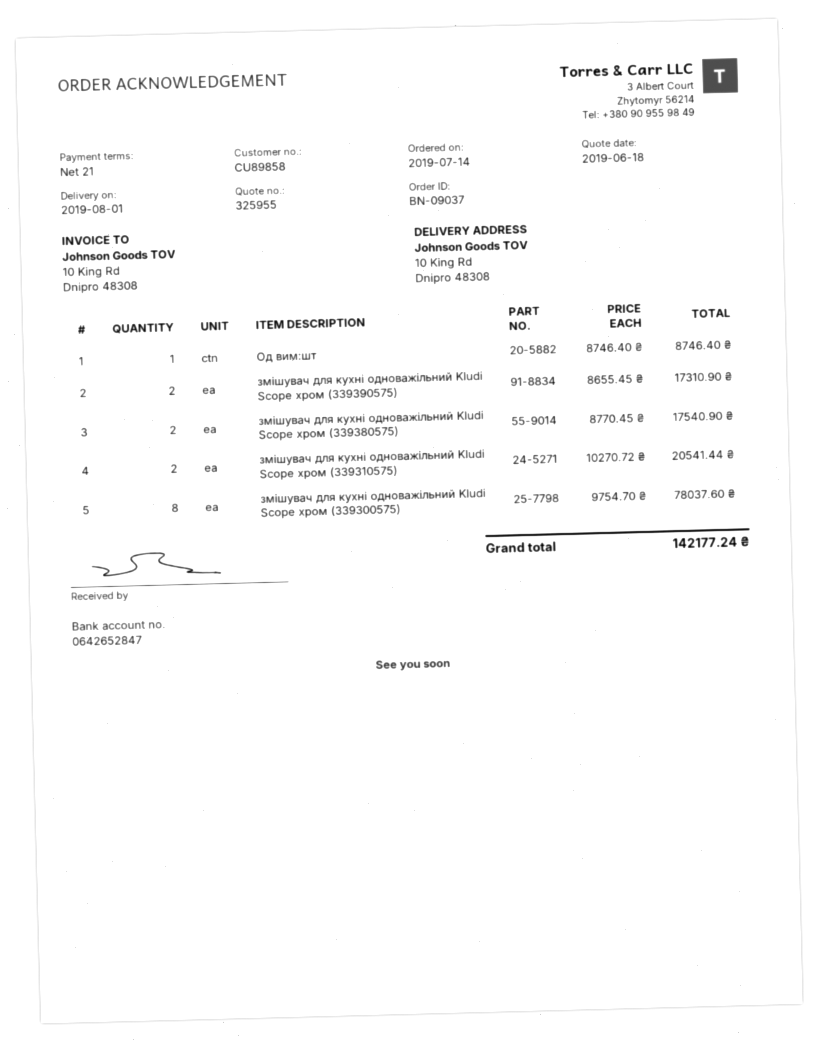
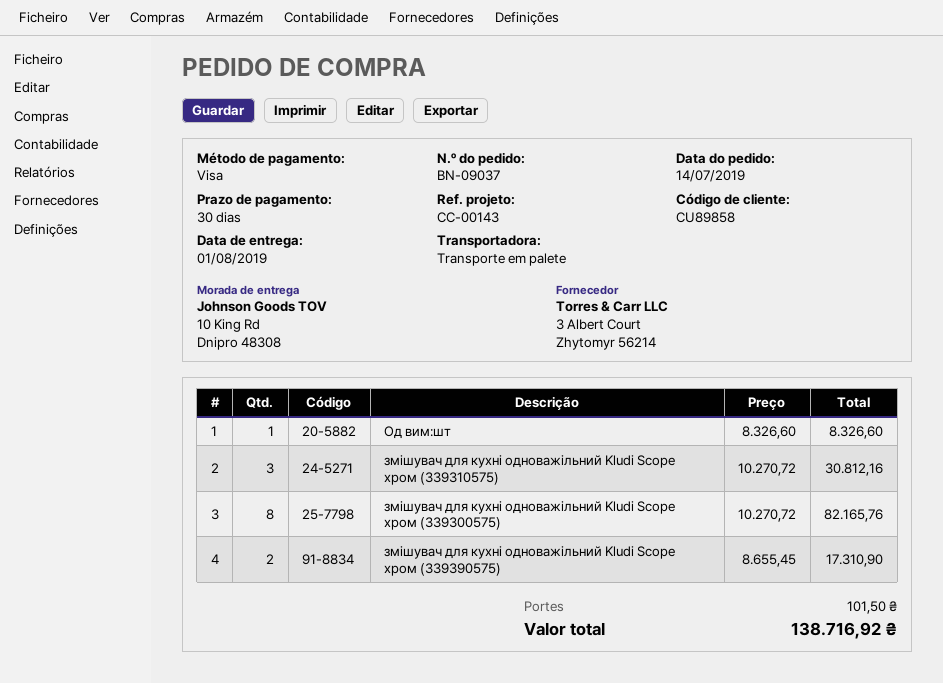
payment terms: 21 days -> 30 days
Од вим:шт: 1 x 8746.40 = 8746.40 -> 1 x 8326.60 = 8326.60
змішувач для кухні одноважільний Kludi Scope хром (339380575): 2 x 8770.45 = 17540.90 -> none
змішувач для кухні одноважільний Kludi Scope хром (339310575): 2 x 10270.72 = 20541.44 -> 3 x 10270.72 = 30812.16
змішувач для кухні одноважільний Kludi Scope хром (339300575): 8 x 9754.70 = 78037.60 -> 8 x 10270.72 = 82165.76
shipping: none -> 101.50
total: 142177.24 -> 138716.92

